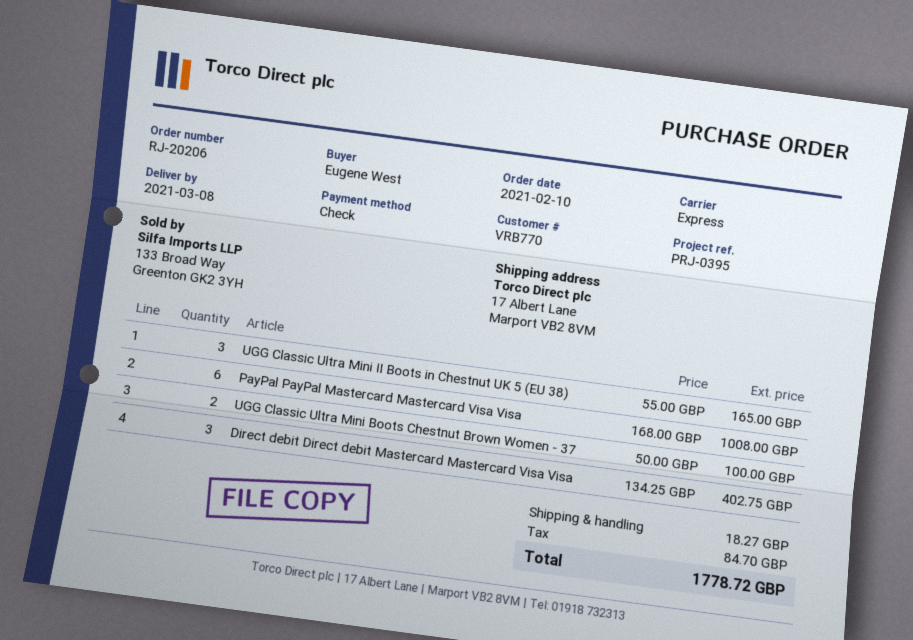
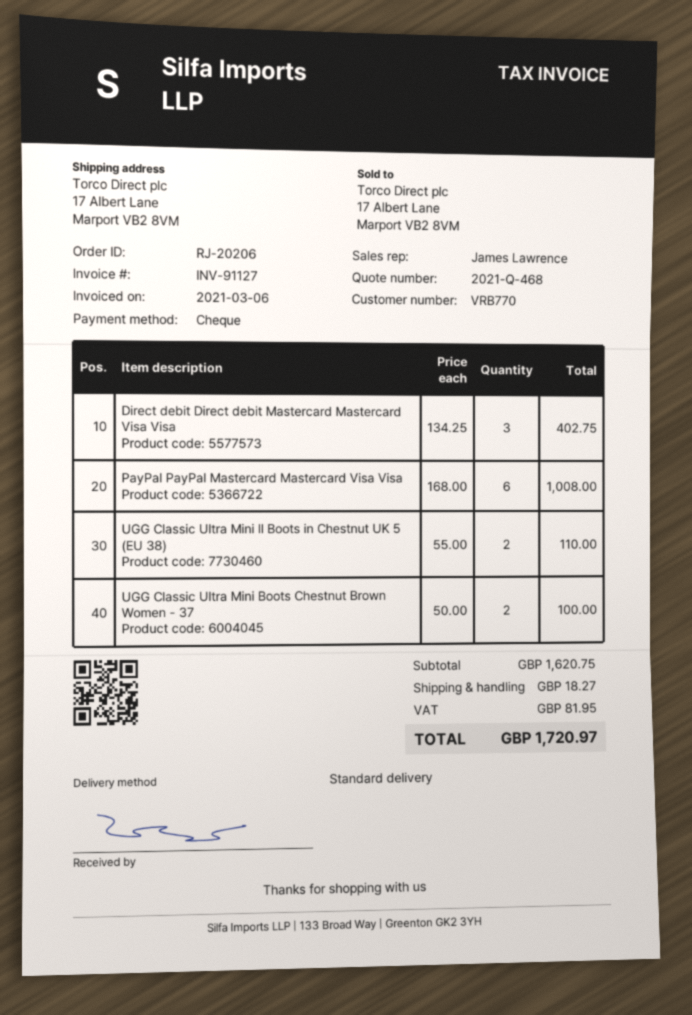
shipping method: express -> standard
UGG Classic Ultra Mini II Boots in Chestnut UK 5 (EU 38): 3 x 55.00 = 165.00 -> 2 x 55.00 = 110.00
tax: 84.70 -> 81.95
total: 1778.72 -> 1720.97

